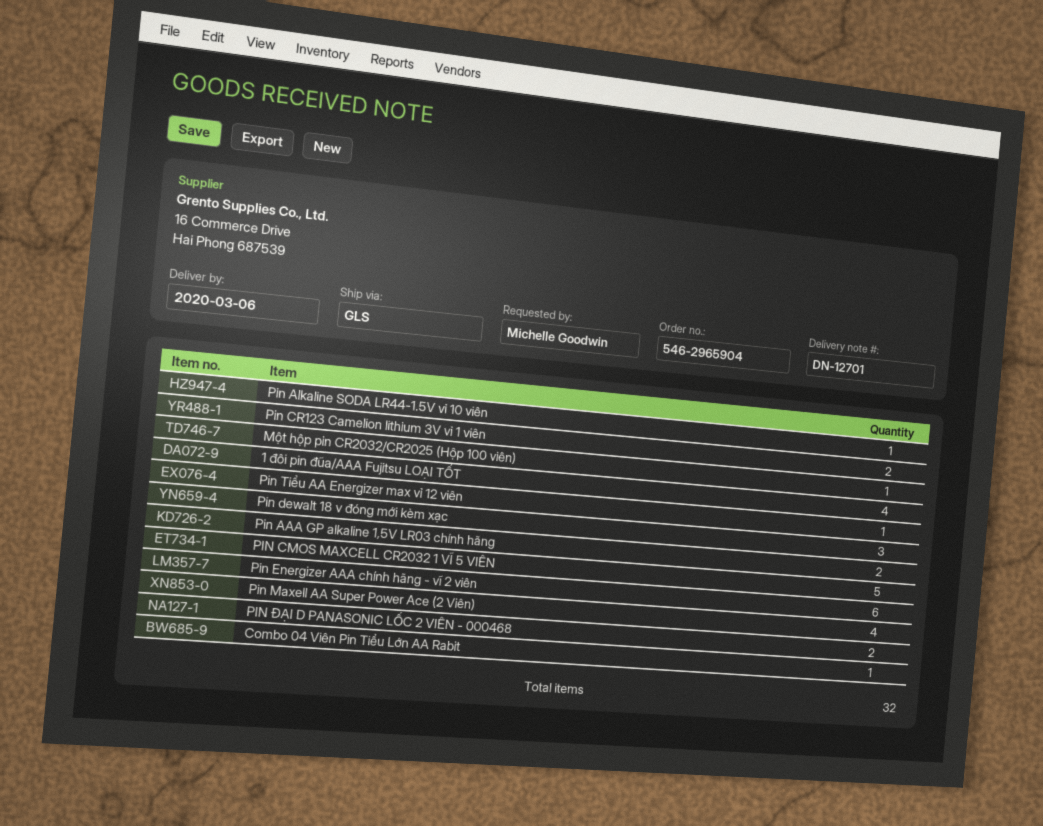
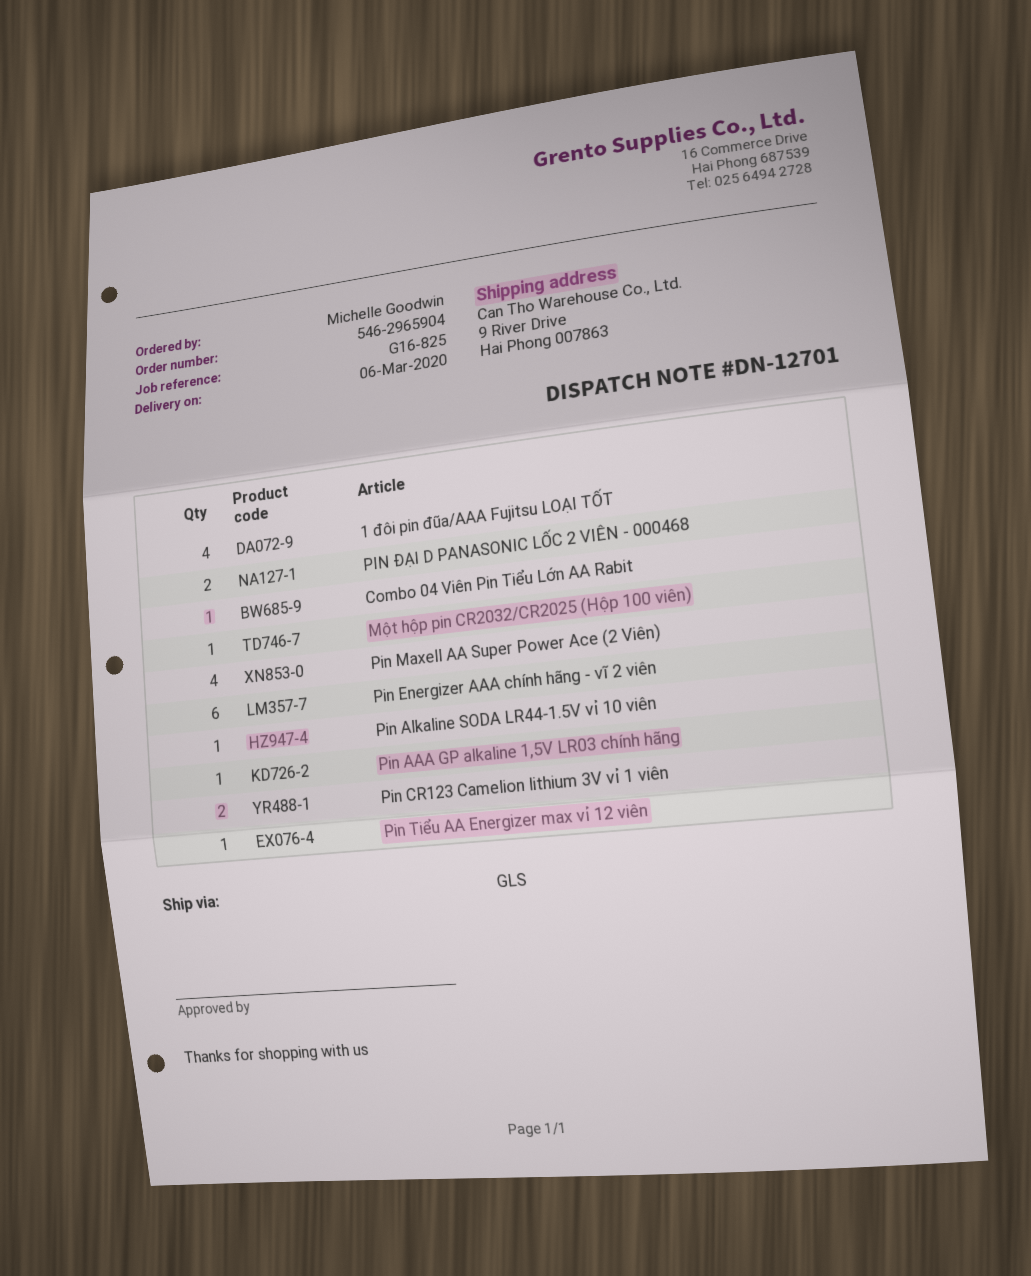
Pin dewalt 18 v đóng mới kèm xạc: 3 -> none
Pin AAA GP alkaline 1,5V LR03 chính hãng: 2 -> 1
PIN CMOS MAXCELL CR2032 1 VĨ 5 VIÊN: 5 -> none

